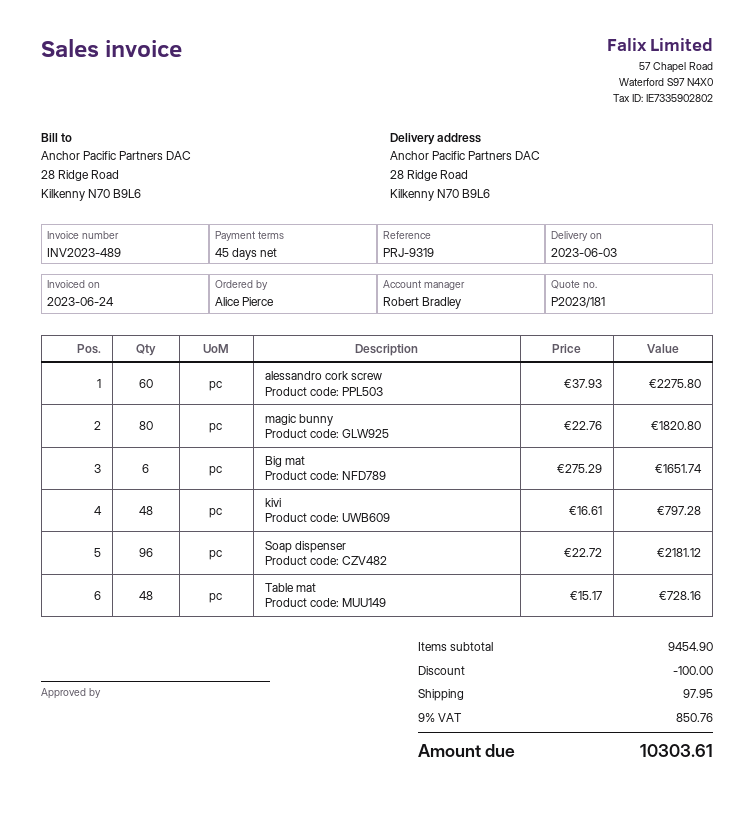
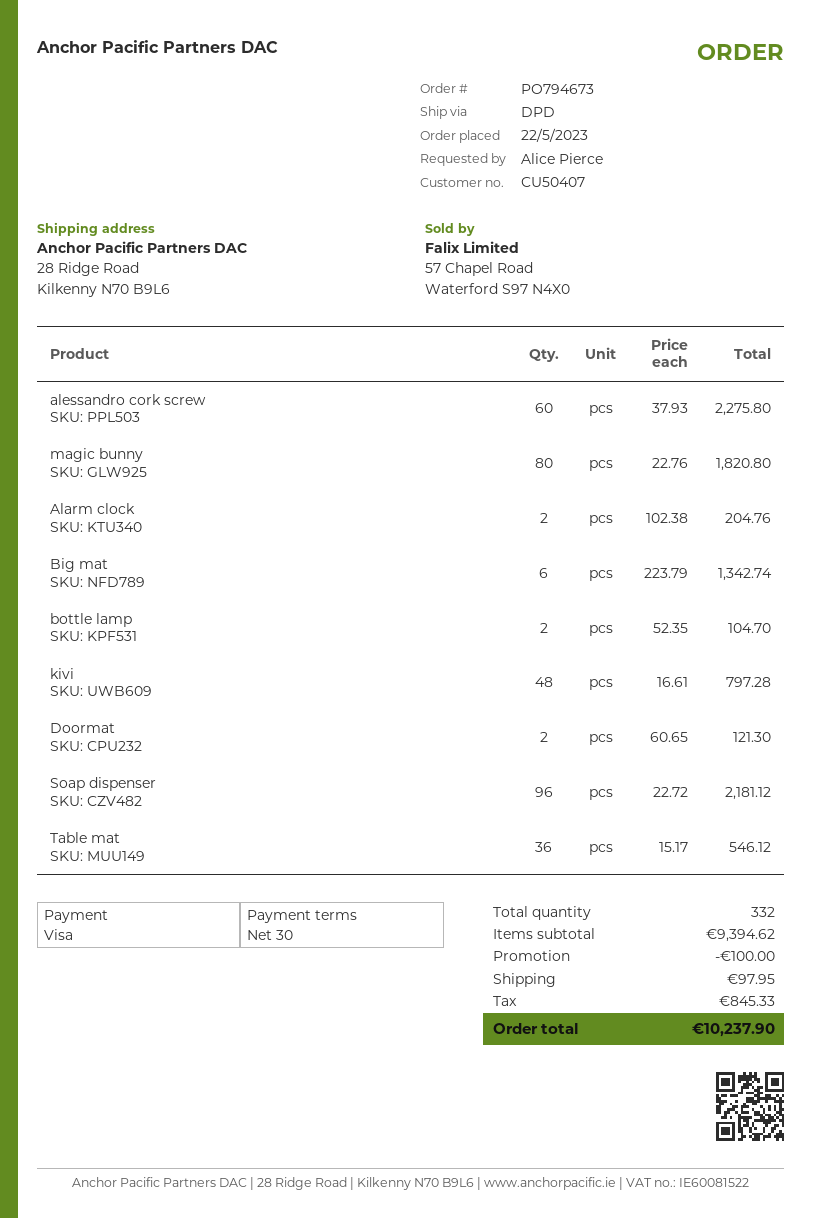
payment terms: 45 days -> 30 days
Big mat: 6 x 275.29 = 1651.74 -> 6 x 223.79 = 1342.74
Table mat: 48 x 15.17 = 728.16 -> 36 x 15.17 = 546.12
Alarm clock: none -> 2 x 102.38 = 204.76
bottle lamp: none -> 2 x 52.35 = 104.70
Doormat: none -> 2 x 60.65 = 121.30
subtotal: 9454.90 -> 9394.62
tax: 850.76 -> 845.33
total: 10303.61 -> 10237.90

